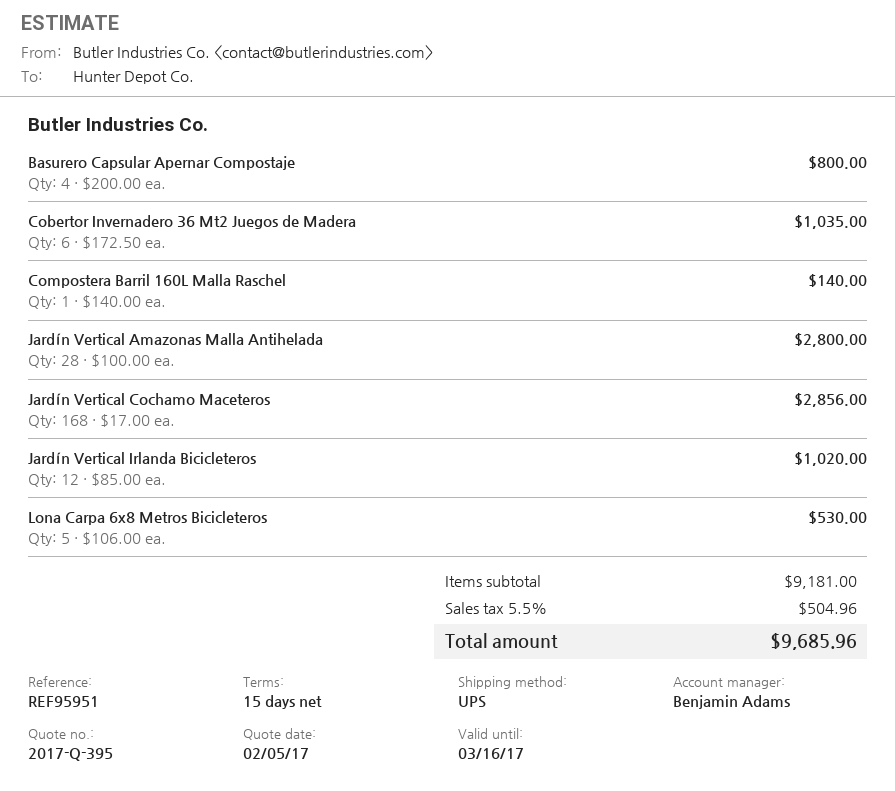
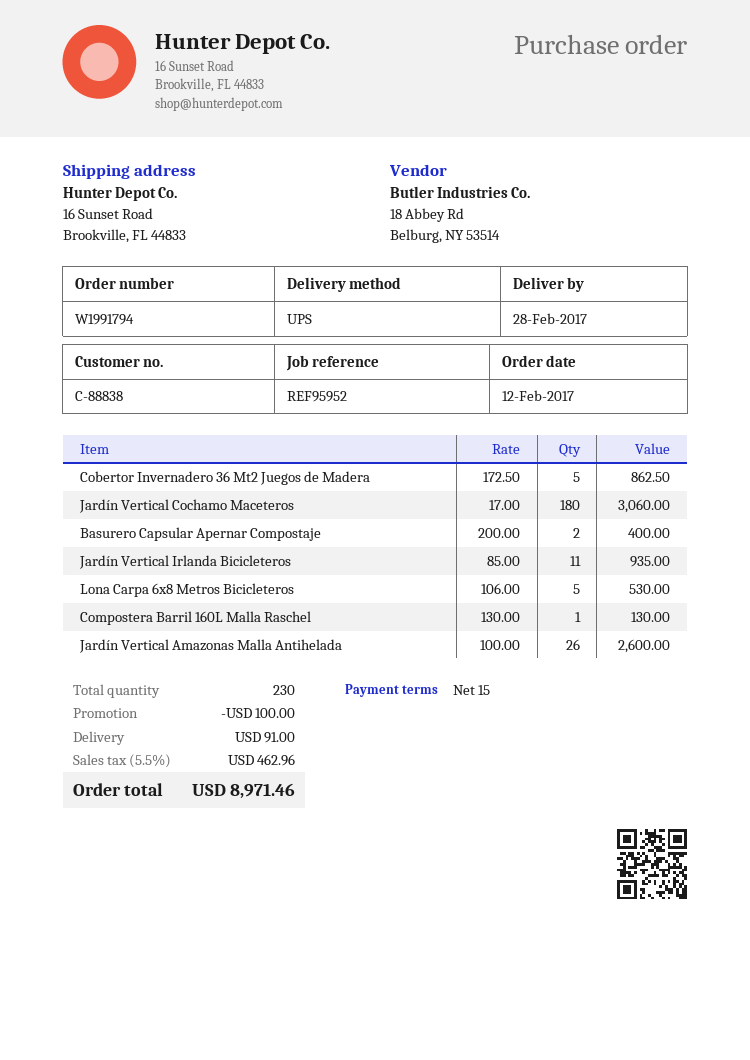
reference: REF95951 -> REF95952
Basurero Capsular Apernar Compostaje: 4 x 200.00 = 800.00 -> 2 x 200.00 = 400.00
Cobertor Invernadero 36 Mt2 Juegos de Madera: 6 x 172.50 = 1035.00 -> 5 x 172.50 = 862.50
Compostera Barril 160L Malla Raschel: 1 x 140.00 = 140.00 -> 1 x 130.00 = 130.00
Jardín Vertical Amazonas Malla Antihelada: 28 x 100.00 = 2800.00 -> 26 x 100.00 = 2600.00
Jardín Vertical Cochamo Maceteros: 168 x 17.00 = 2856.00 -> 180 x 17.00 = 3060.00
Jardín Vertical Irlanda Bicicleteros: 12 x 85.00 = 1020.00 -> 11 x 85.00 = 935.00
discount: none -> 100.00
shipping: none -> 91.00
tax: 5.5% = 504.96 -> 5.5% = 462.96
total: 9685.96 -> 8971.46

